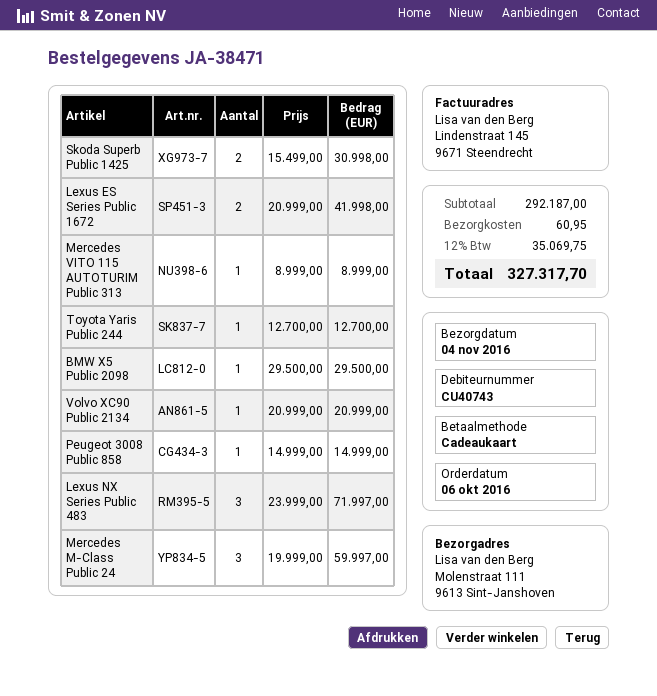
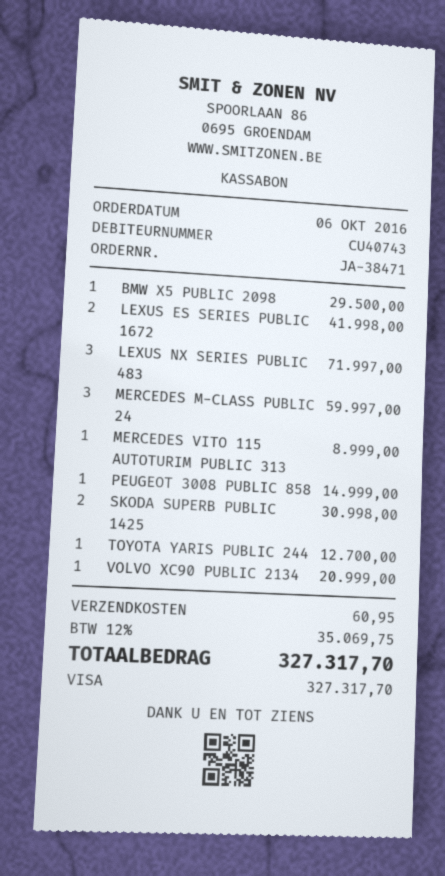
payment method: gift card -> Visa

